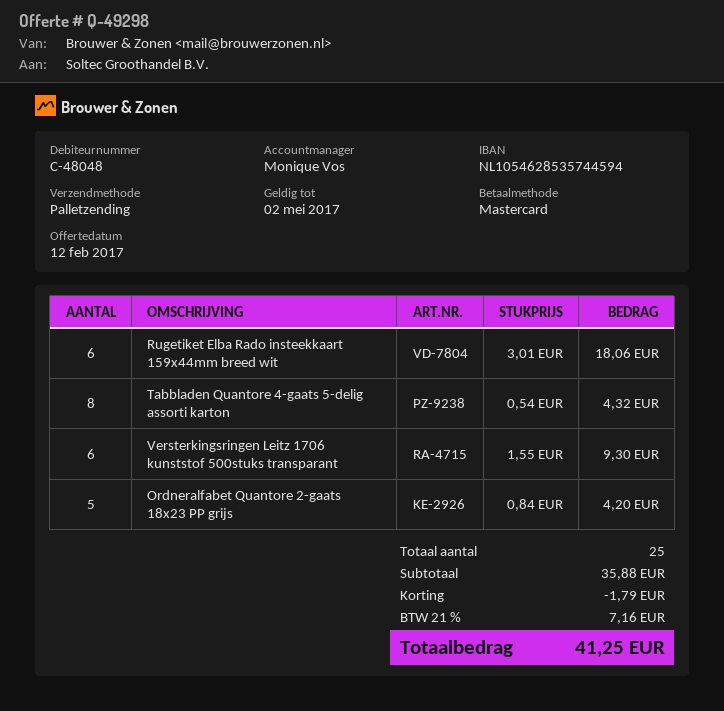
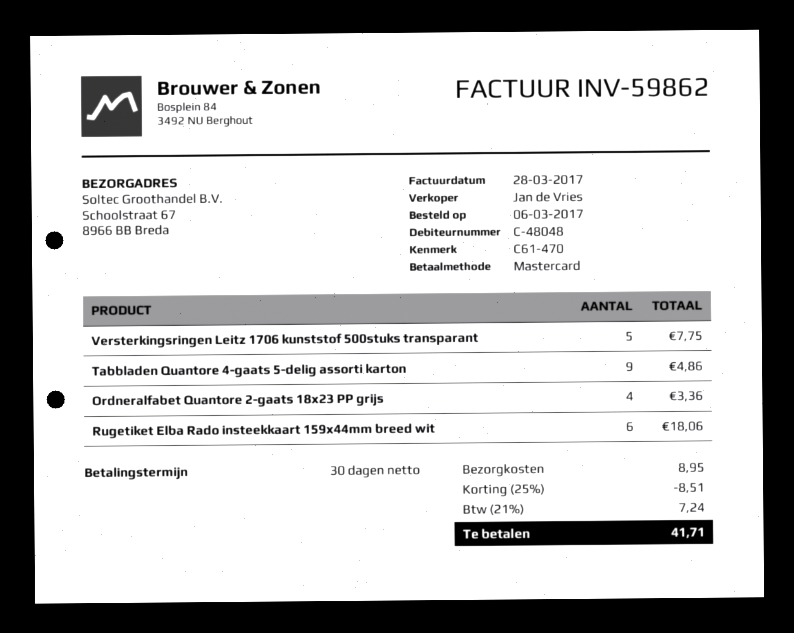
sales rep: Monique Vos -> Jan de Vries
Tabbladen Quantore 4-gaats 5-delig assorti karton: 8 for 4.32 -> 9 for 4.86
Versterkingsringen Leitz 1706 kunststof 500stuks transparant: 6 for 9.30 -> 5 for 7.75
Ordneralfabet Quantore 2-gaats 18x23 PP grijs: 5 for 4.20 -> 4 for 3.36
discount: 1.79 -> 8.51
shipping: none -> 8.95
tax: 21% = 7.16 -> 21% = 7.24
total: 41.25 -> 41.71

